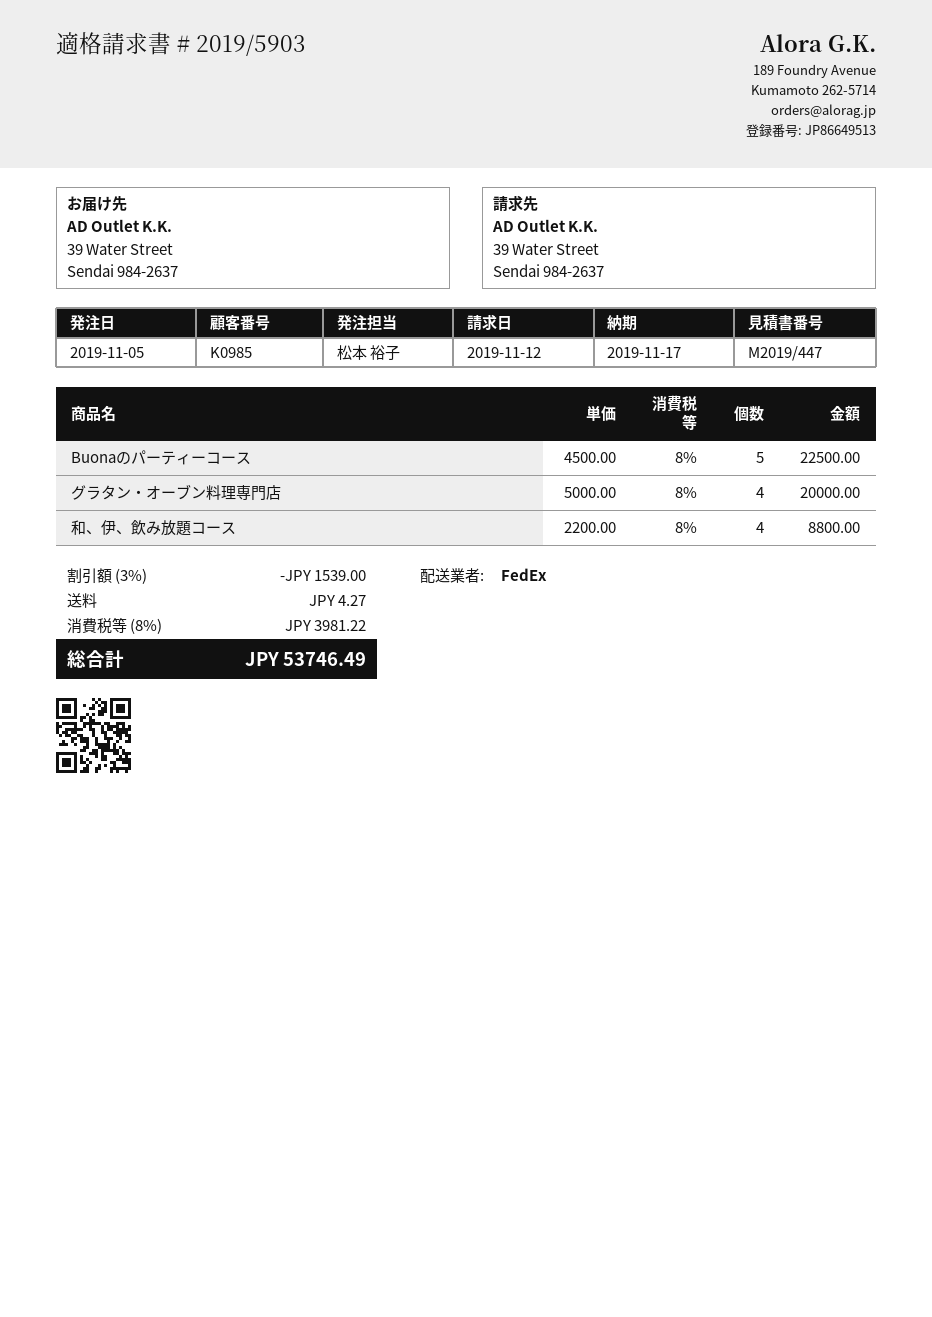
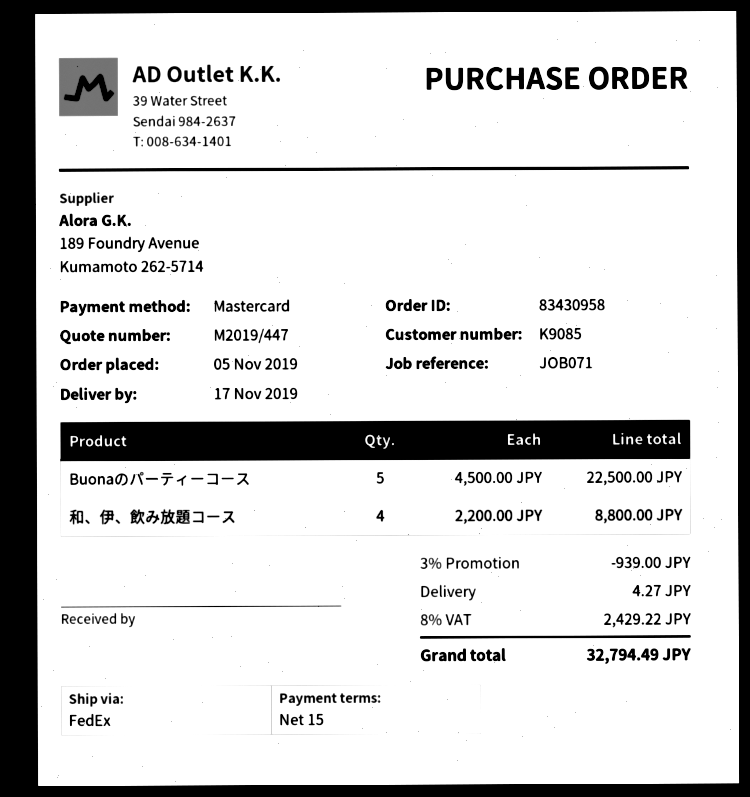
customer number: K0985 -> K9085
グラタン・オーブン料理専門店: 4 x 5000.00 = 20000.00 -> none
discount: 3% = 1539.00 -> 3% = 939.00
tax: 8% = 3981.22 -> 8% = 2429.22
total: 53746.49 -> 32794.49

